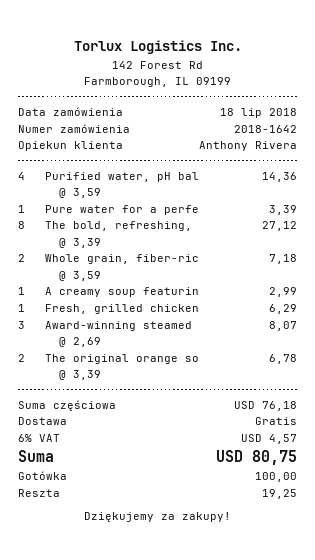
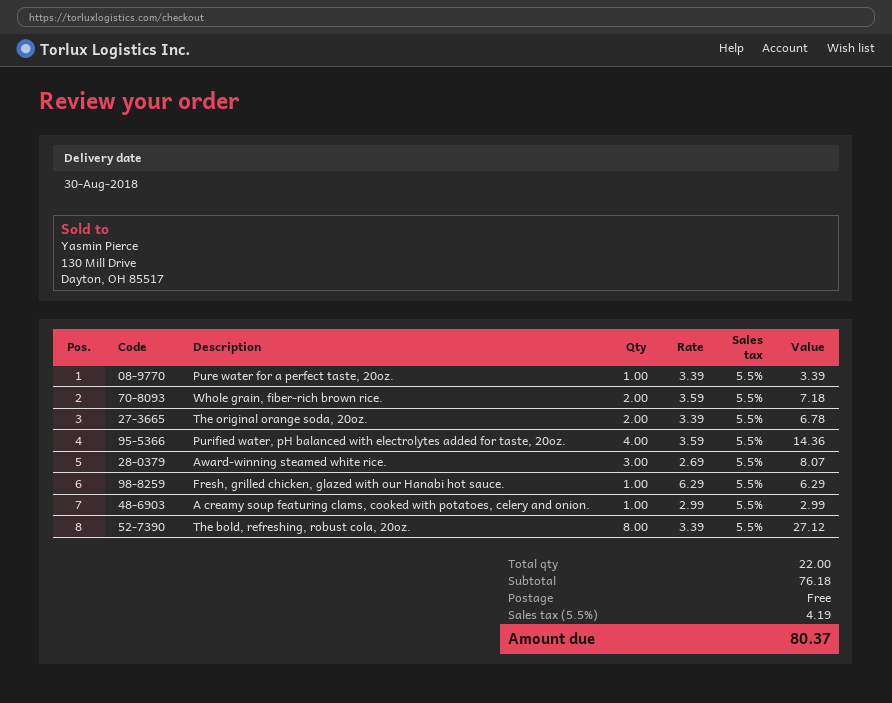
tax: 6% = 4.57 -> 5.5% = 4.19
total: 80.75 -> 80.37

